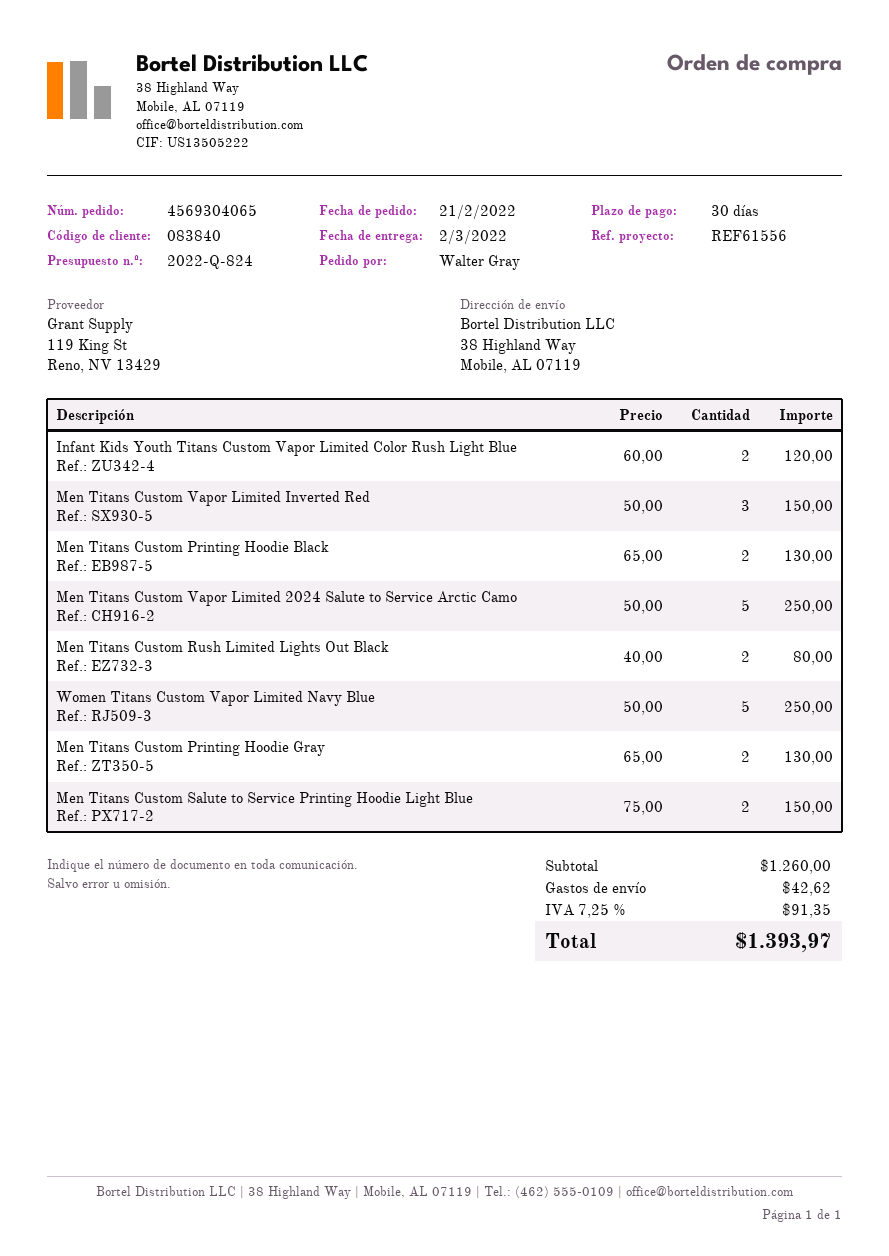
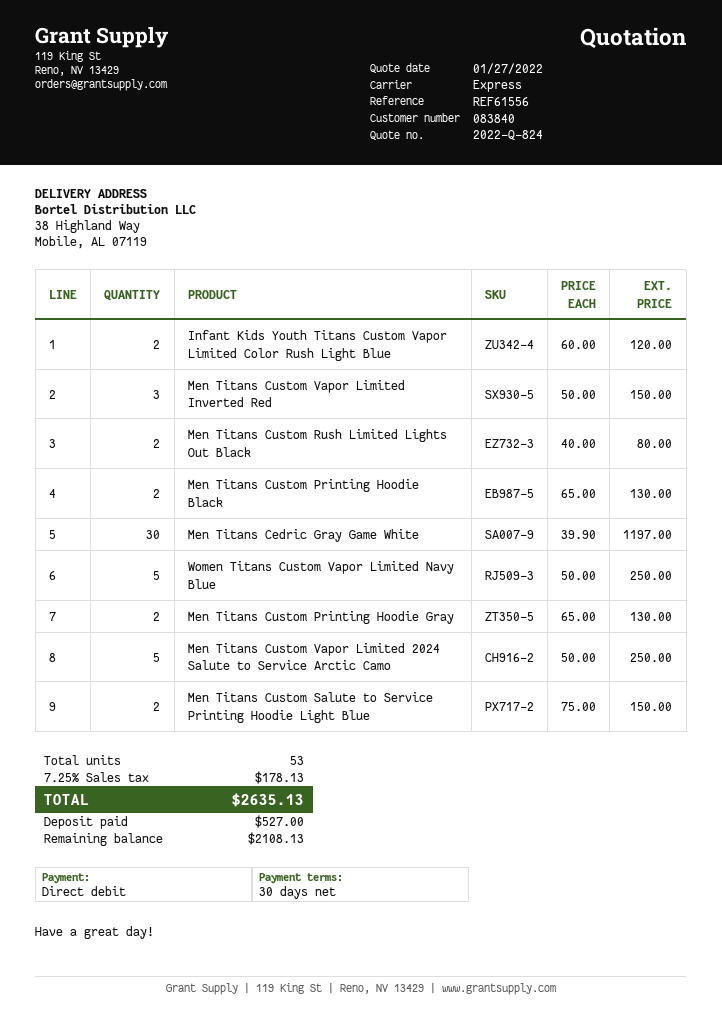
Men Titans Cedric Gray Game White: none -> 30 x 39.90 = 1197.00
shipping: 42.62 -> none
tax: 7.25% = 91.35 -> 7.25% = 178.13
total: 1393.97 -> 2635.13

